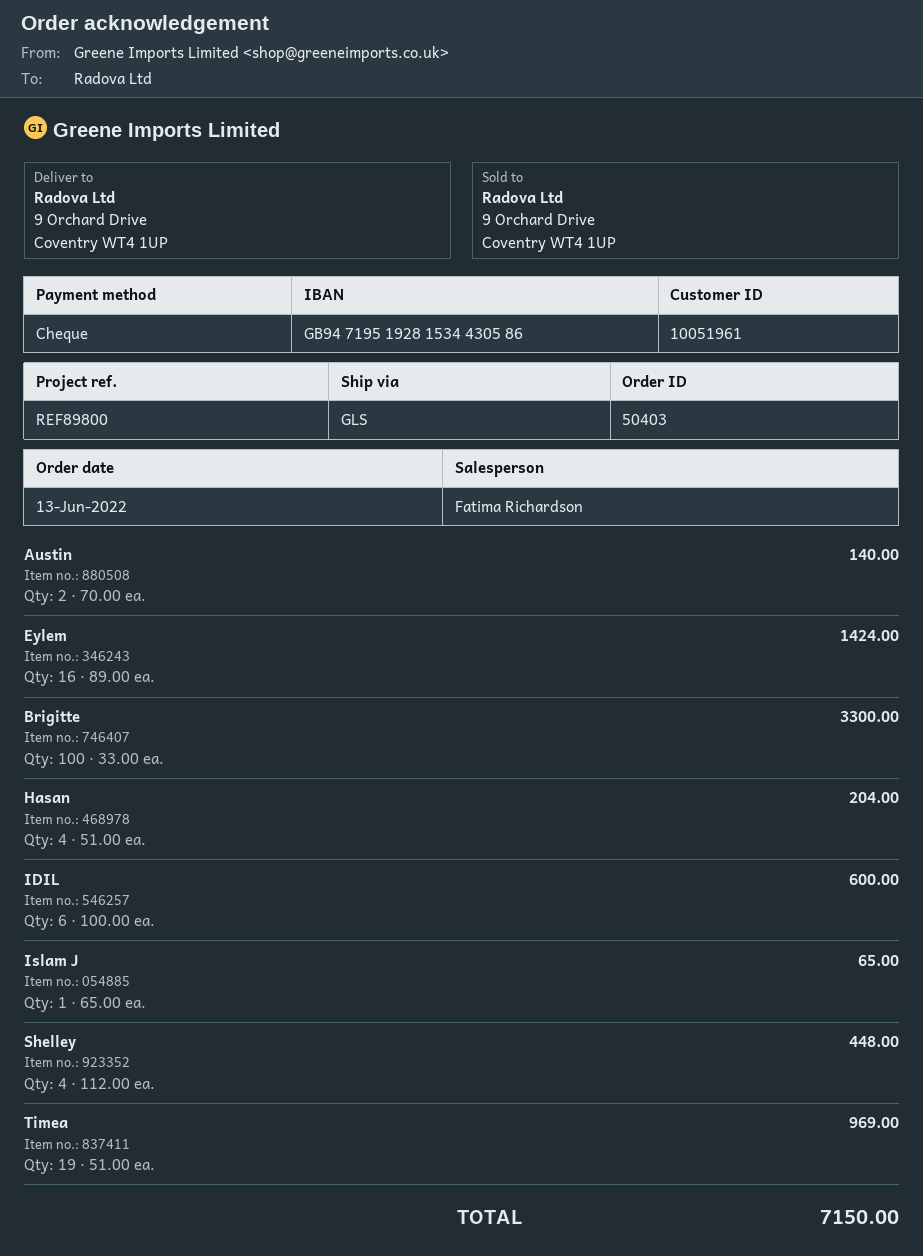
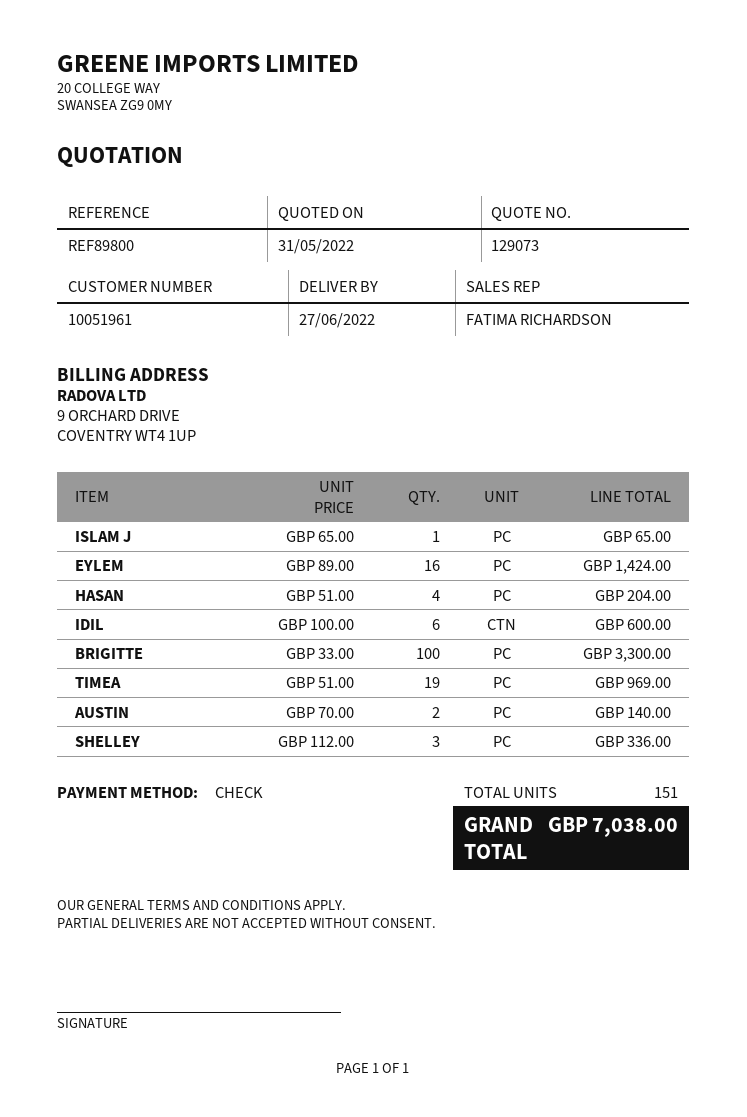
Shelley: 4 x 112.00 = 448.00 -> 3 x 112.00 = 336.00
total: 7150.00 -> 7038.00

